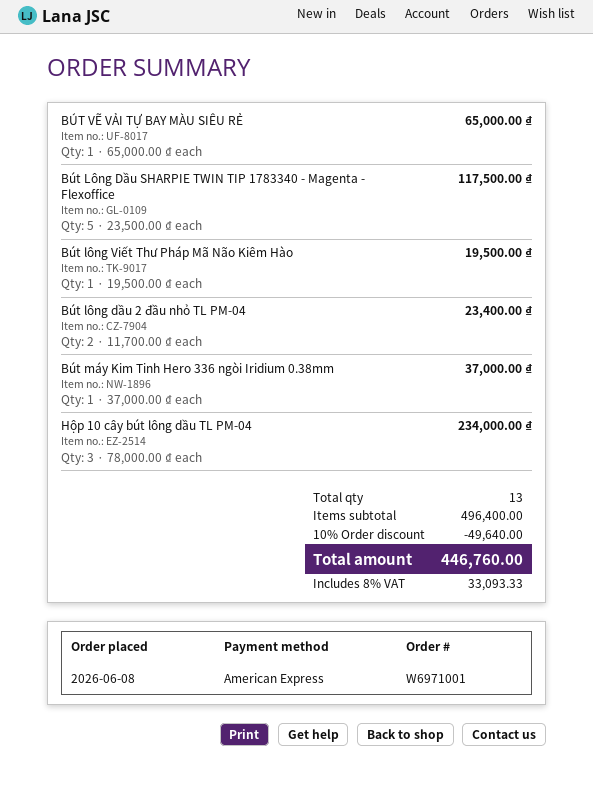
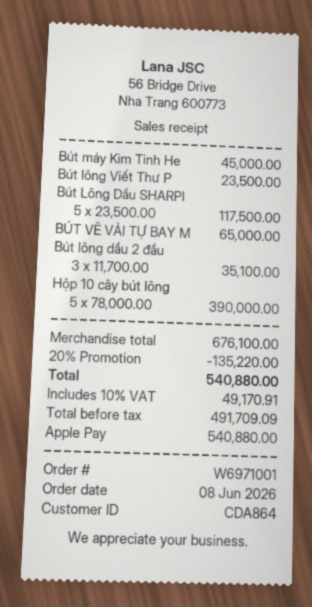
payment method: American Express -> Apple Pay
Bút lông Viết Thư Pháp Mã Não Kiêm Hào: 1 x 19500.00 = 19500.00 -> 1 x 23500.00 = 23500.00
Bút lông dầu 2 đầu nhỏ TL PM-04: 2 x 11700.00 = 23400.00 -> 3 x 11700.00 = 35100.00
Bút máy Kim Tinh Hero 336 ngòi Iridium 0.38mm: 1 x 37000.00 = 37000.00 -> 1 x 45000.00 = 45000.00
Hộp 10 cây bút lông dầu TL PM-04: 3 x 78000.00 = 234000.00 -> 5 x 78000.00 = 390000.00
subtotal: 496400.00 -> 676100.00
discount: 10% = 49640.00 -> 20% = 135220.00
tax: 8% = 33093.33 -> 10% = 49170.91
total: 446760.00 -> 540880.00

